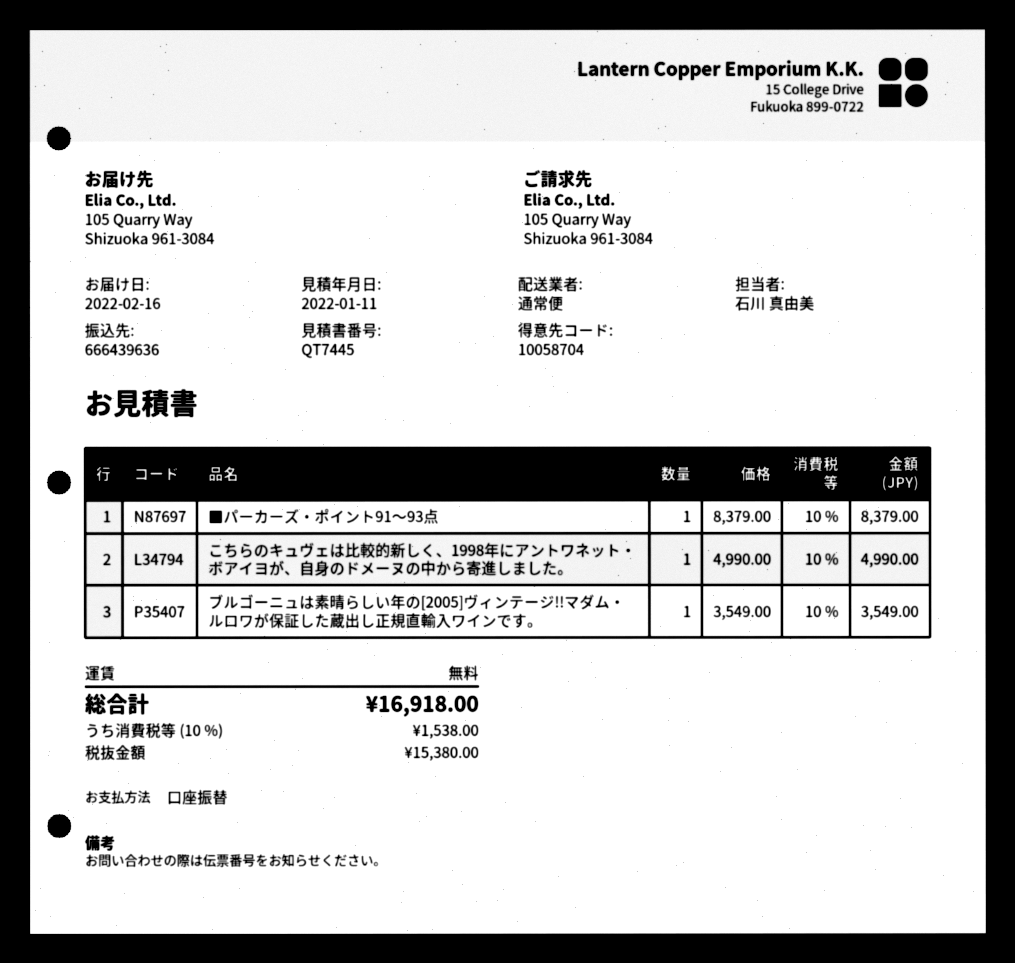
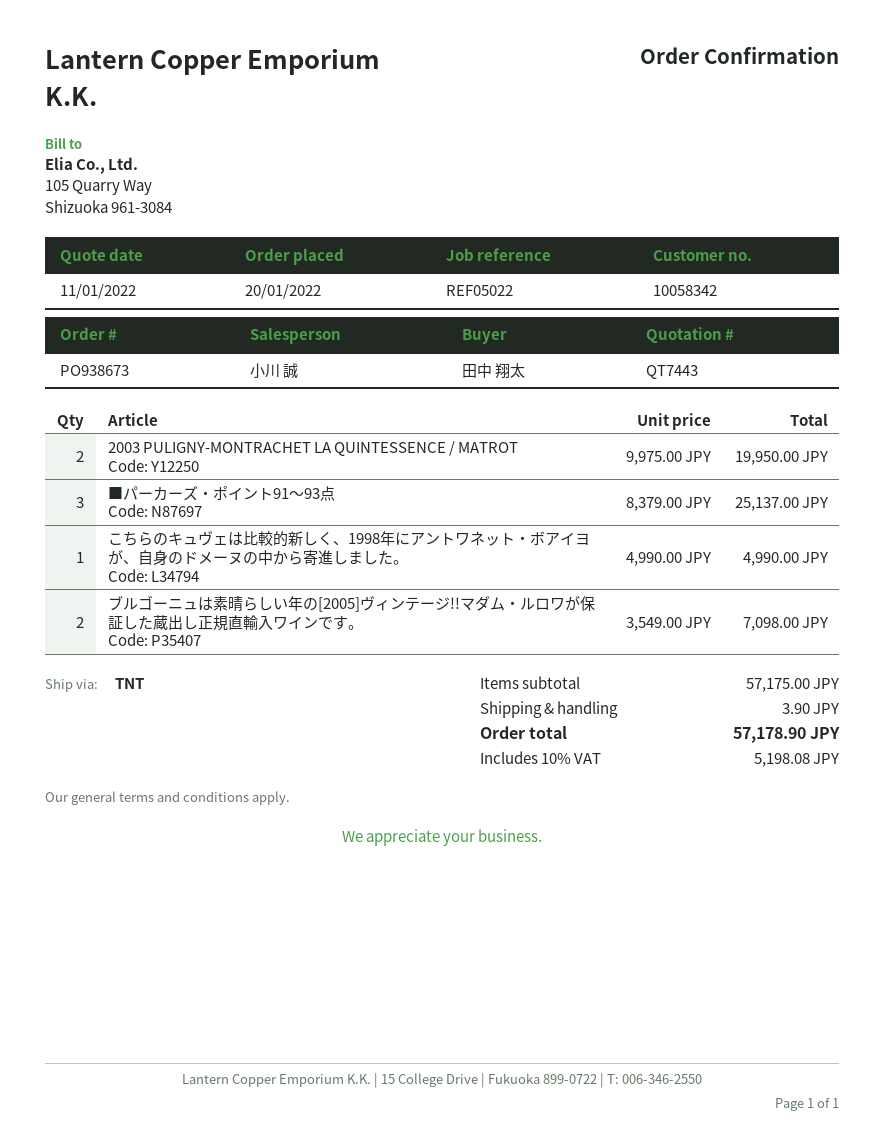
quote number: QT7445 -> QT7443
customer number: 10058704 -> 10058342
sales rep: 石川 真由美 -> 小川 誠
shipping method: standard -> TNT
■パーカーズ・ポイント91〜93点: 1 x 8379.00 = 8379.00 -> 3 x 8379.00 = 25137.00
ブルゴーニュは素晴らしい年の[2005]ヴィンテージ!!マダム・ルロワが保証した蔵出し正規直輸入ワインです。: 1 x 3549.00 = 3549.00 -> 2 x 3549.00 = 7098.00
2003 PULIGNY-MONTRACHET LA QUINTESSENCE / MATROT: none -> 2 x 9975.00 = 19950.00
shipping: 0.00 -> 3.90
tax: 10% = 1538.00 -> 10% = 5198.08
total: 16918.00 -> 57178.90

